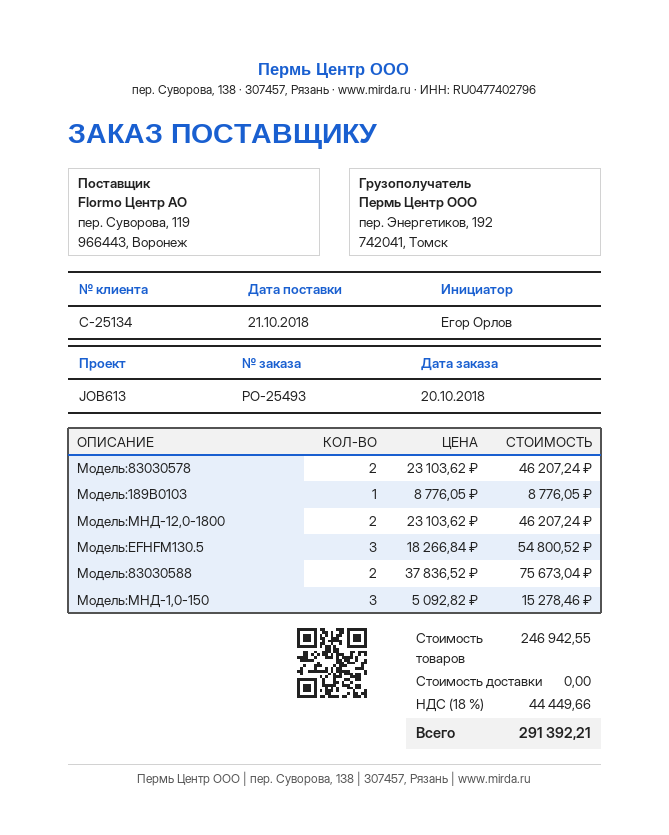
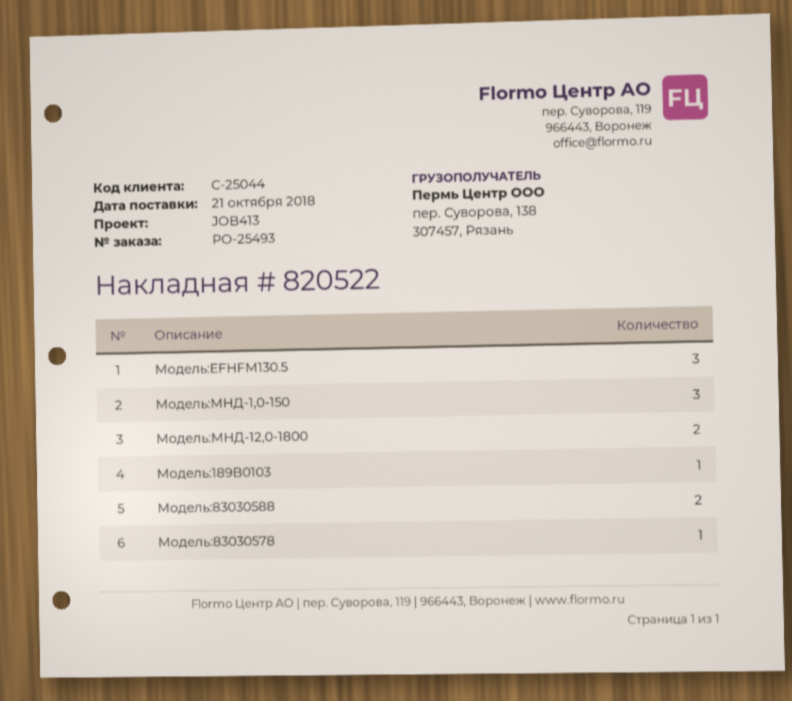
customer number: C-25134 -> C-25044
reference: JOB613 -> JOB413
ship to: пер. Энергетиков, 192, 742041, Томск -> пер. Суворова, 138, 307457, Рязань
Модель:83030578: 2 -> 1

